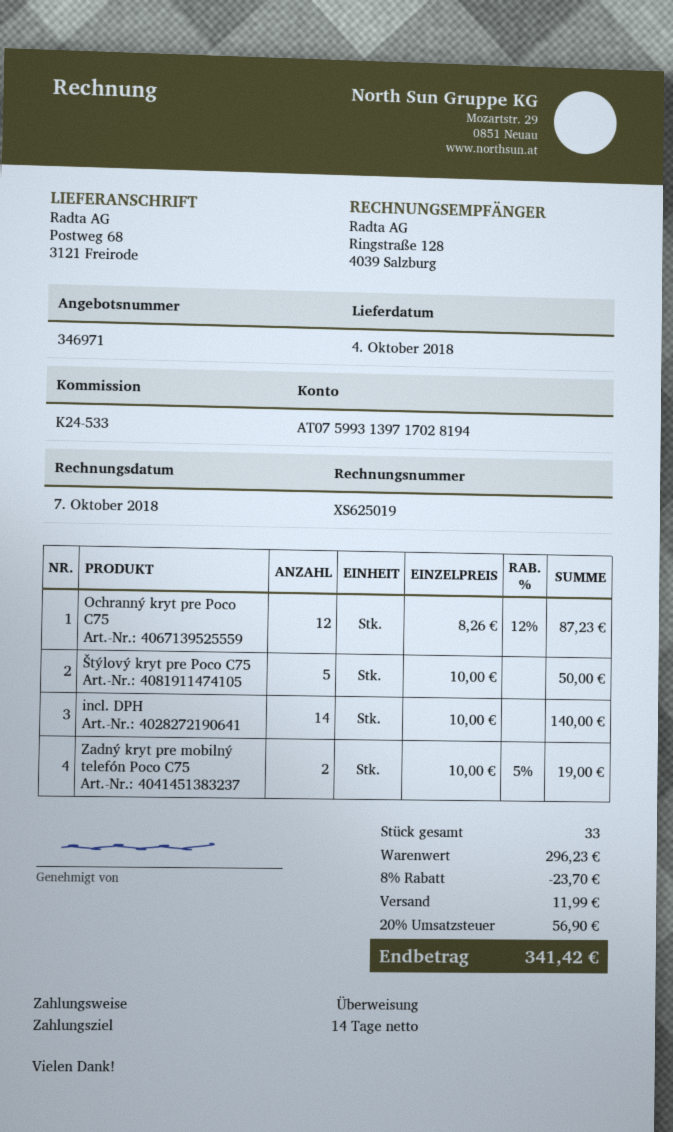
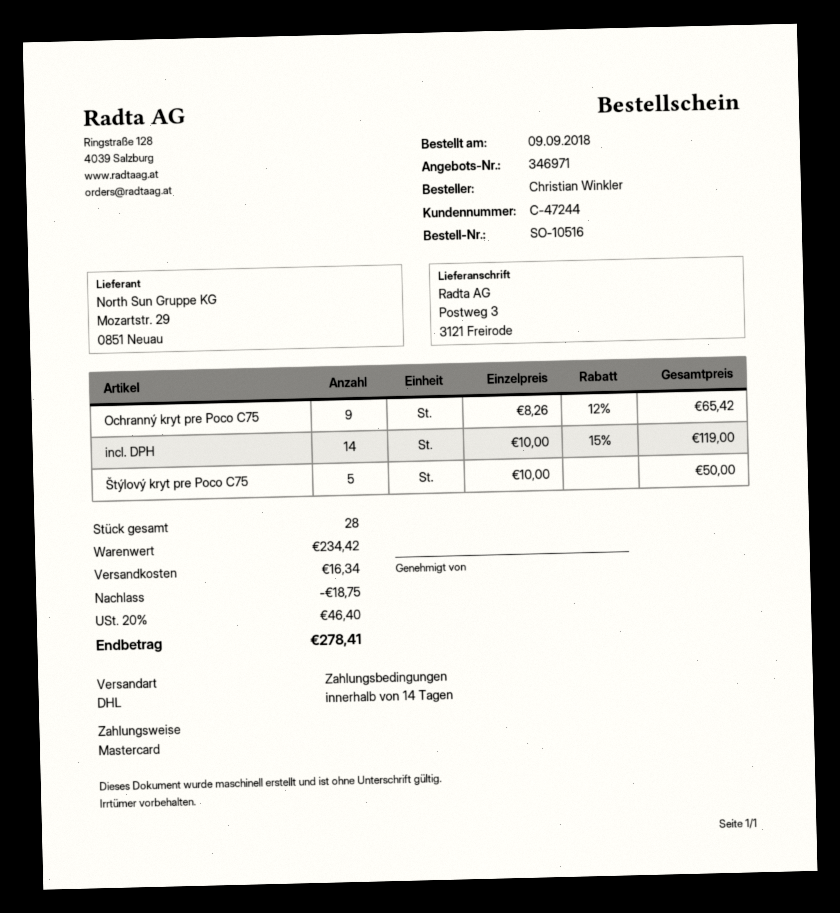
payment method: bank transfer -> Mastercard
ship to: Postweg 68, 3121 Freirode -> Postweg 3, 3121 Freirode
Ochranný kryt pre Poco C75: 12 x 8.26 - 12% = 87.23 -> 9 x 8.26 - 12% = 65.42
incl. DPH: 14 x 10.00 = 140.00 -> 14 x 10.00 - 15% = 119.00
Zadný kryt pre mobilný telefón Poco C75: 2 x 10.00 - 5% = 19.00 -> none
total quantity: 33 -> 28
subtotal: 296.23 -> 234.42
discount: 23.70 -> 18.75
shipping: 11.99 -> 16.34
tax: 20% = 56.90 -> 20% = 46.40
total: 341.42 -> 278.41

